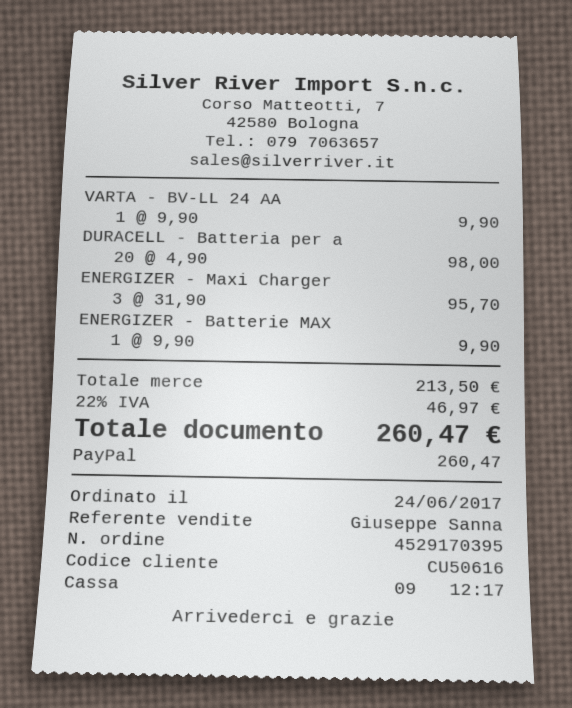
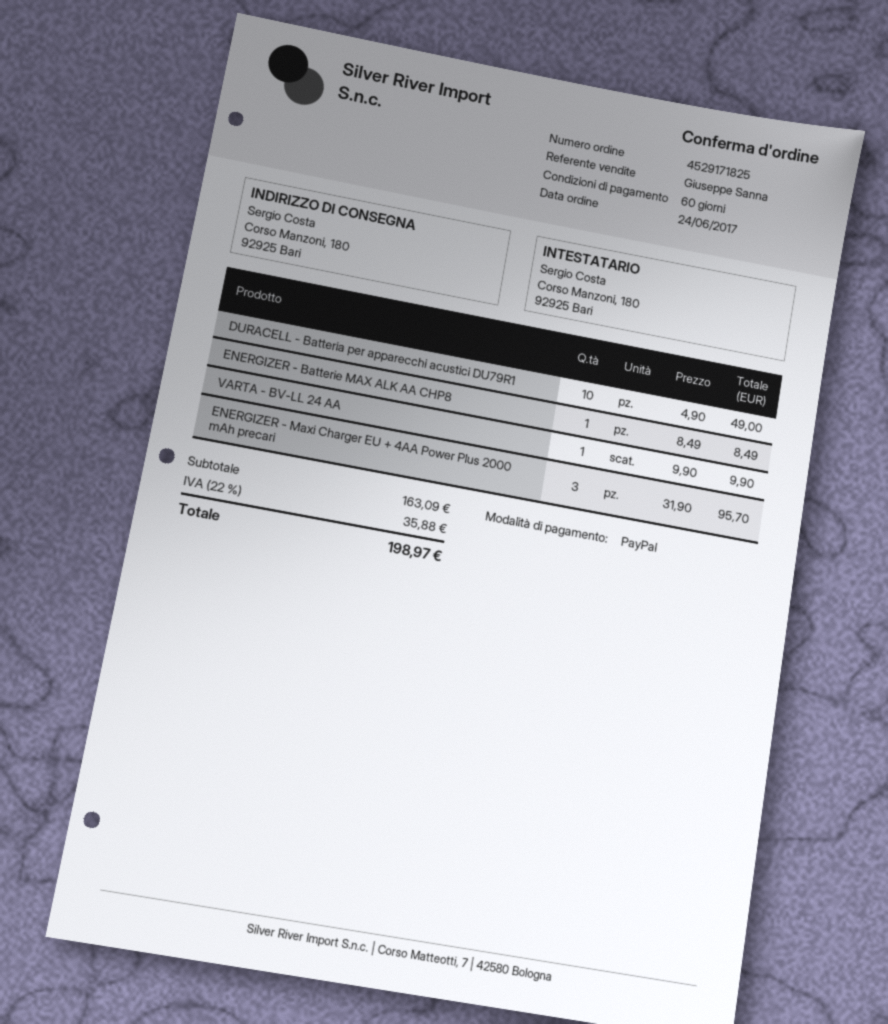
order number: 4529170395 -> 4529171825
DURACELL - Batteria per a: 20 x 4.90 = 98.00 -> 10 x 4.90 = 49.00
ENERGIZER - Batterie MAX: 1 x 9.90 = 9.90 -> 1 x 8.49 = 8.49
subtotal: 213.50 -> 163.09
tax: 22% = 46.97 -> 22% = 35.88
total: 260.47 -> 198.97

